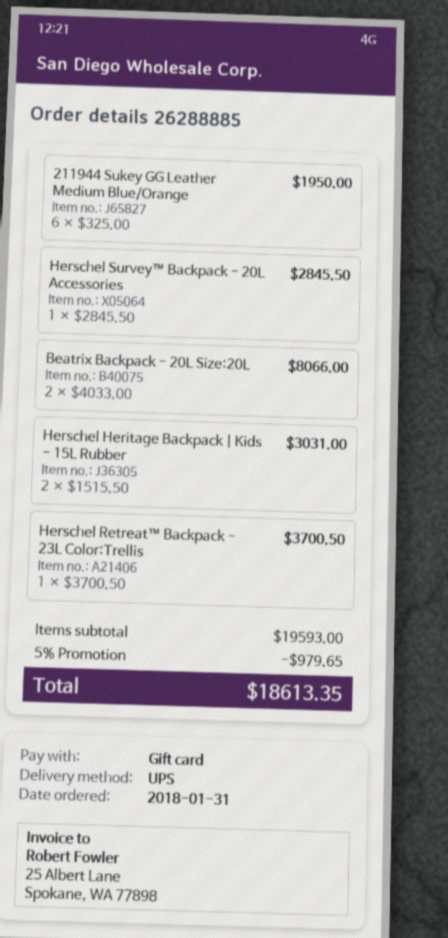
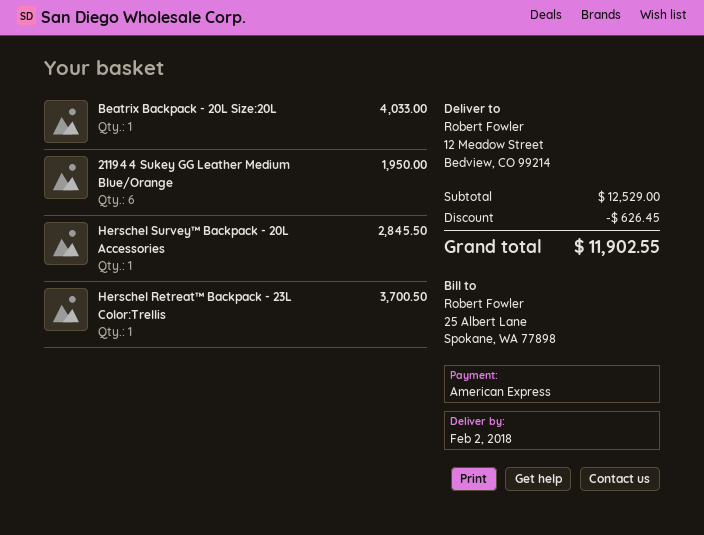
payment method: gift card -> American Express
Beatrix Backpack - 20L Size:20L: 2 for 8066.00 -> 1 for 4033.00
Herschel Heritage Backpack | Kids - 15L Rubber: 2 for 3031.00 -> none
subtotal: 19593.00 -> 12529.00
discount: 979.65 -> 626.45
total: 18613.35 -> 11902.55

